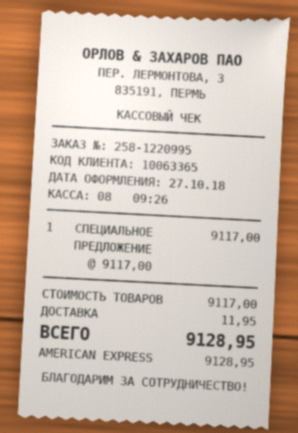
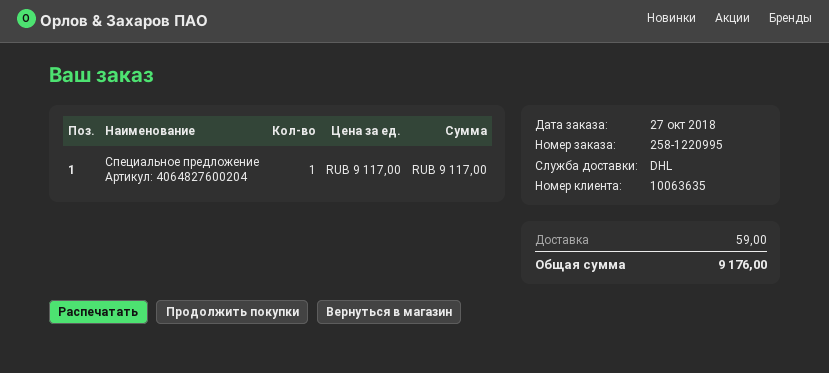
customer number: 10063365 -> 10063635
shipping: 11.95 -> 59.00
total: 9128.95 -> 9176.00

